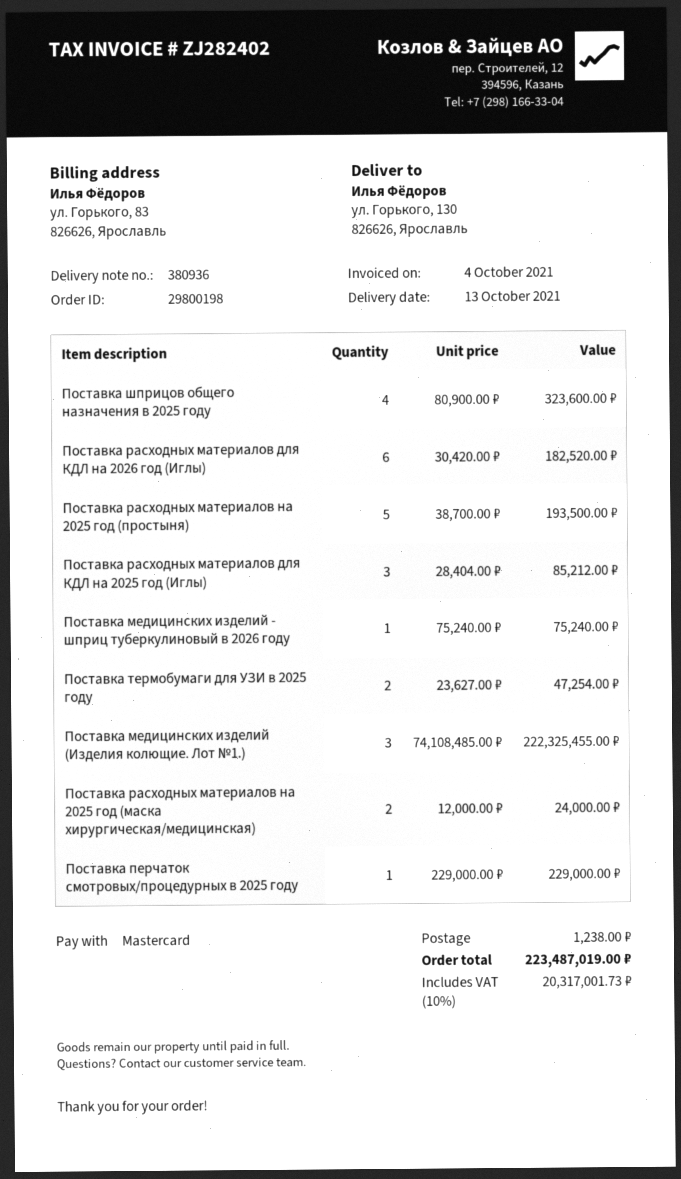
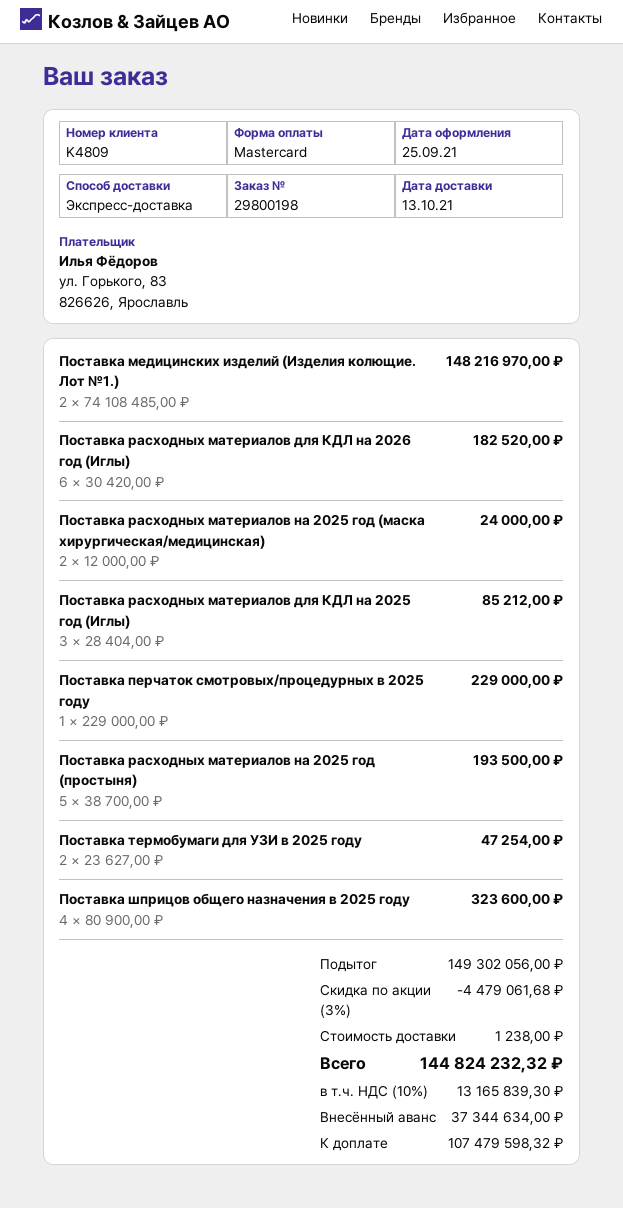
Поставка медицинских изделий - шприц туберкулиновый в 2026 году: 1 x 75240.00 = 75240.00 -> none
Поставка медицинских изделий (Изделия колющие. Лот №1.): 3 x 74108485.00 = 222325455.00 -> 2 x 74108485.00 = 148216970.00
discount: none -> 3% = 4479061.68
tax: 10% = 20317001.73 -> 10% = 13165839.30
total: 223487019.00 -> 144824232.32

